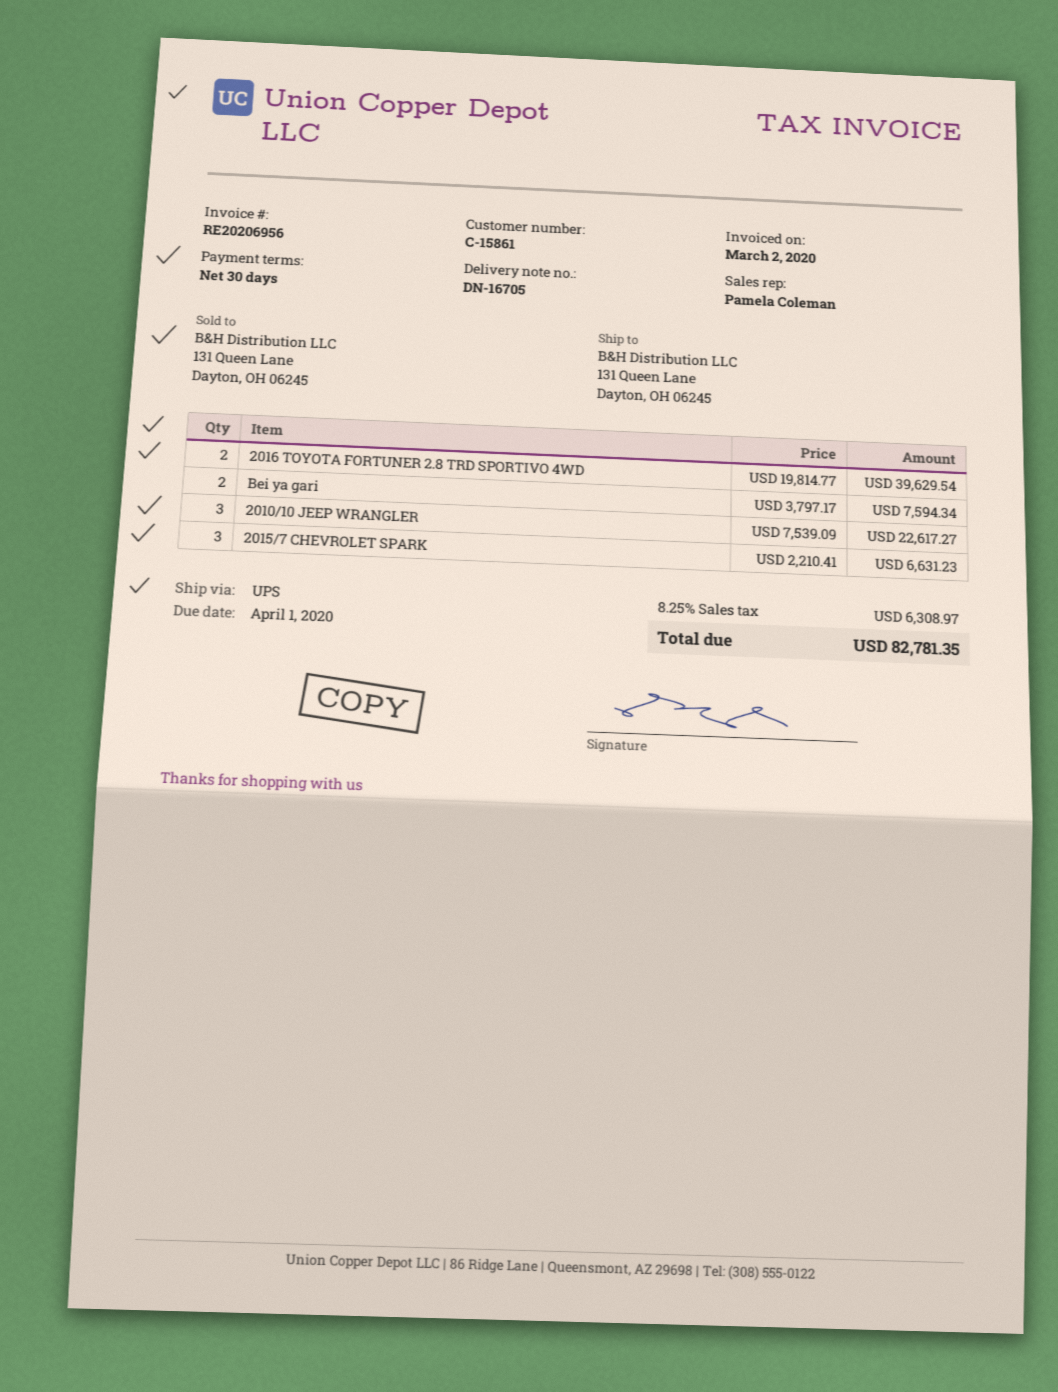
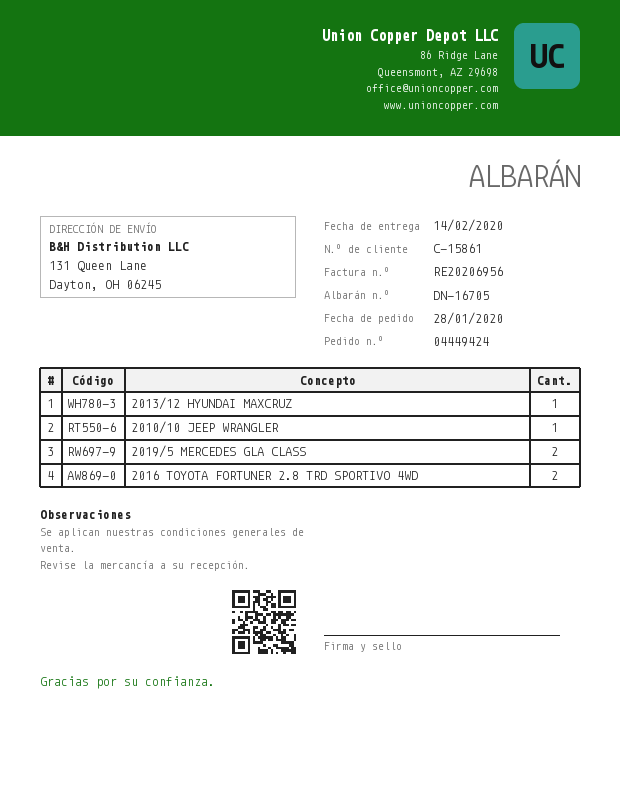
Bei ya gari: 2 -> none
2010/10 JEEP WRANGLER: 3 -> 1
2015/7 CHEVROLET SPARK: 3 -> none
2013/12 HYUNDAI MAXCRUZ: none -> 1
2019/5 MERCEDES GLA CLASS: none -> 2

